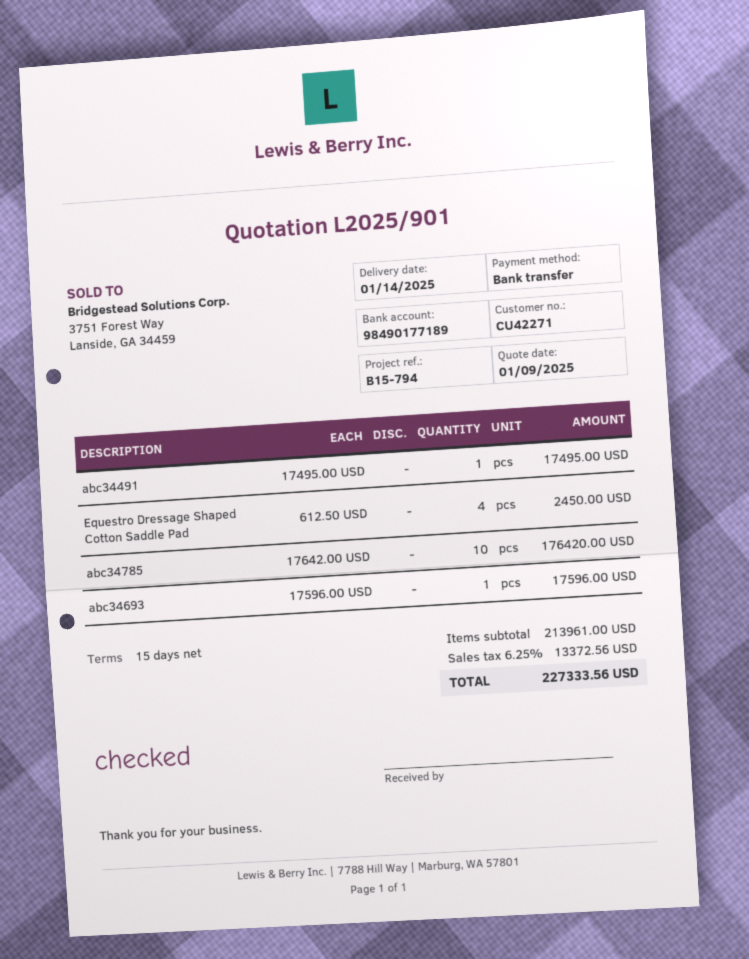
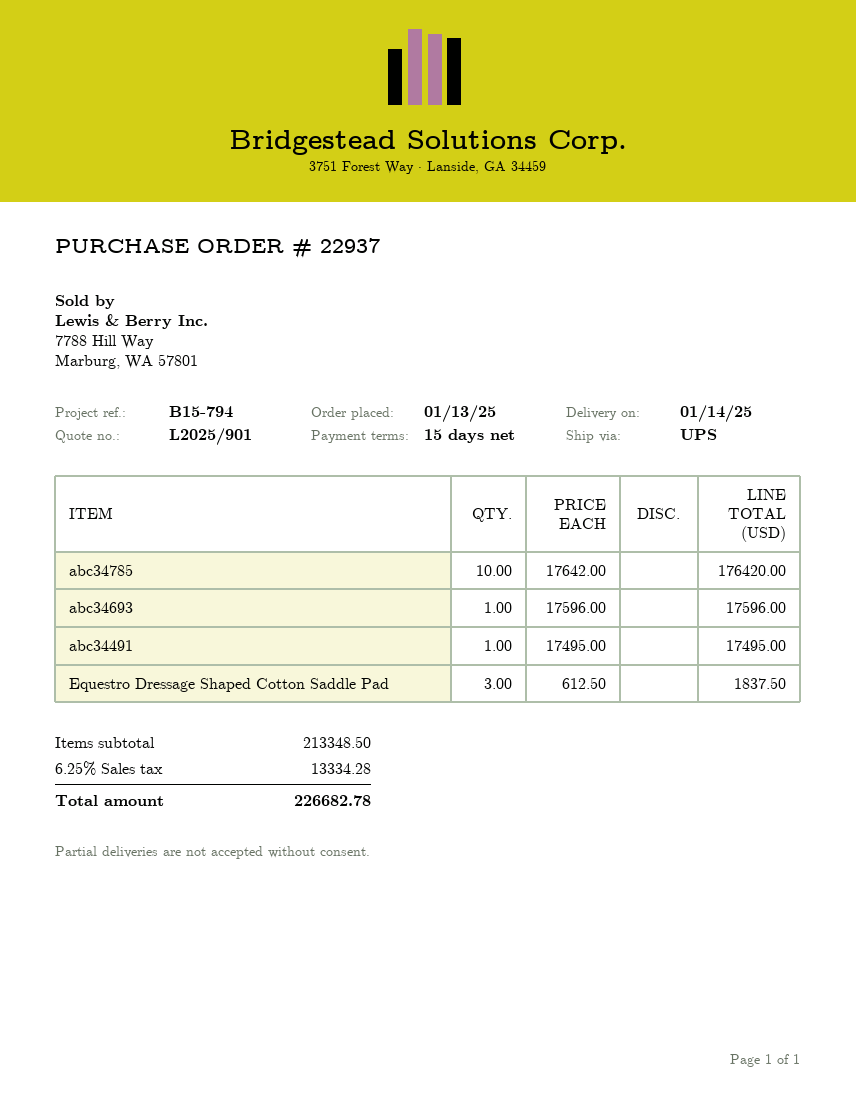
Equestro Dressage Shaped Cotton Saddle Pad: 4 x 612.50 = 2450.00 -> 3 x 612.50 = 1837.50
subtotal: 213961.00 -> 213348.50
tax: 6.25% = 13372.56 -> 6.25% = 13334.28
total: 227333.56 -> 226682.78

